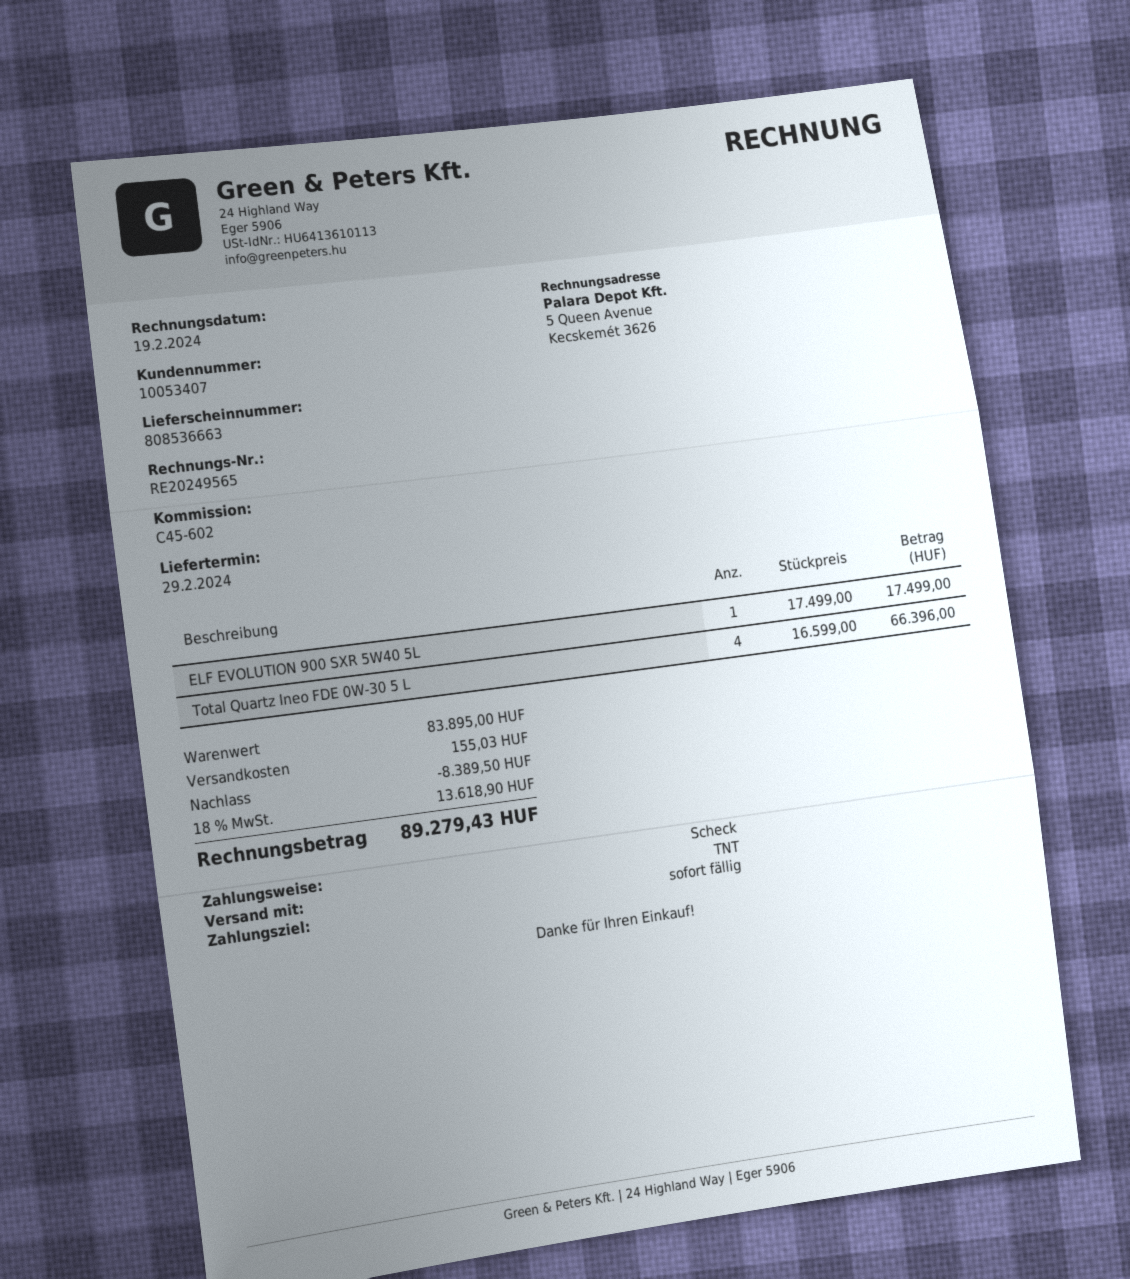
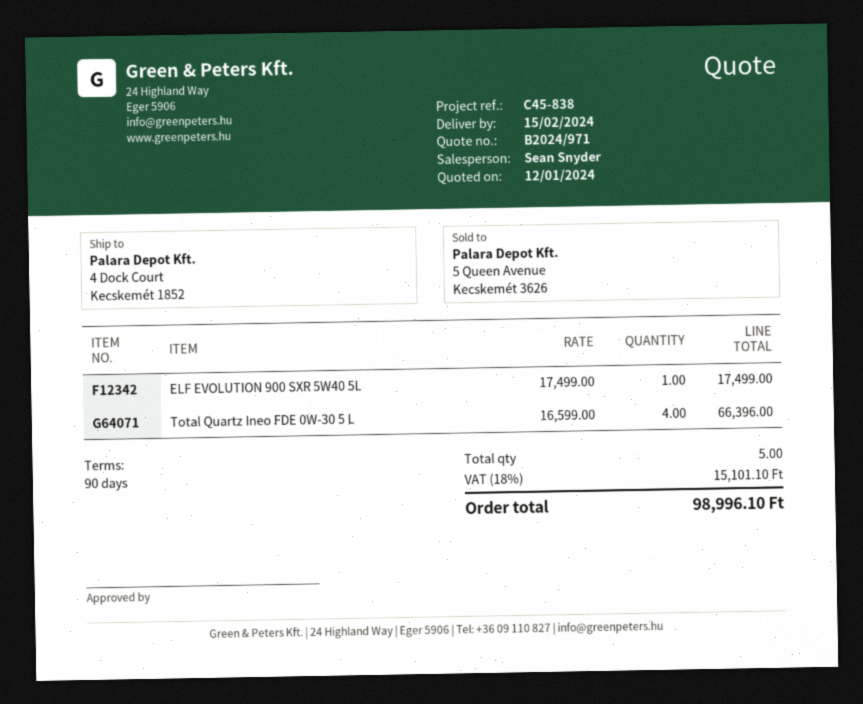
delivery date: 2024-02-29 -> 2024-02-15
payment terms: on receipt -> 90 days
reference: C45-602 -> C45-838
discount: 8389.50 -> none
shipping: 155.03 -> none
tax: 18% = 13618.90 -> 18% = 15101.10
total: 89279.43 -> 98996.10

